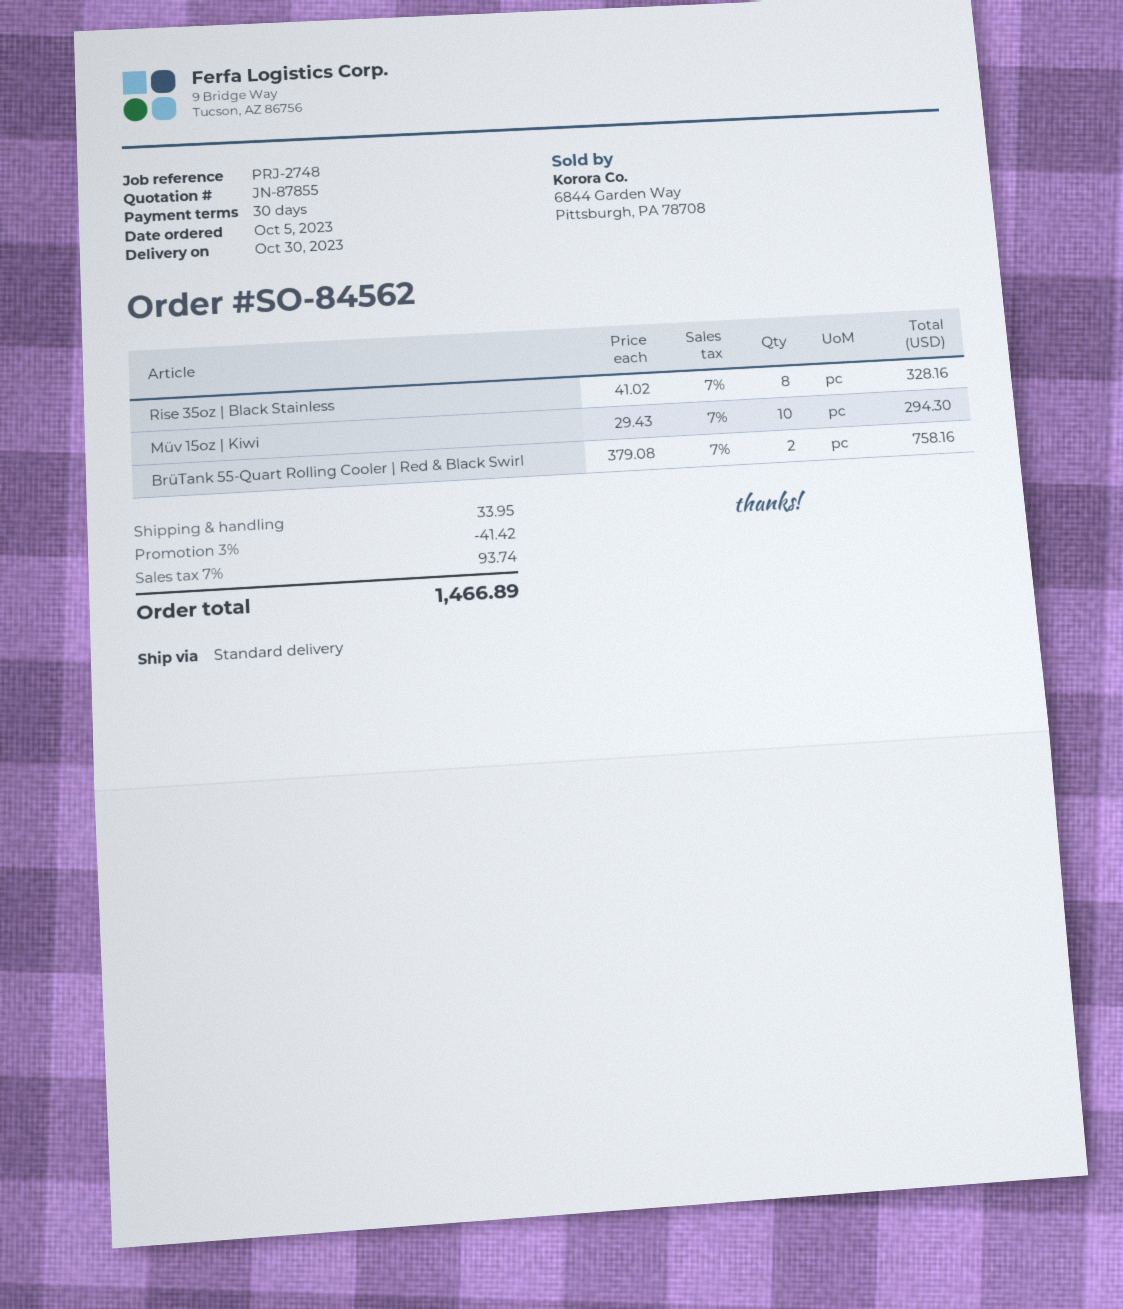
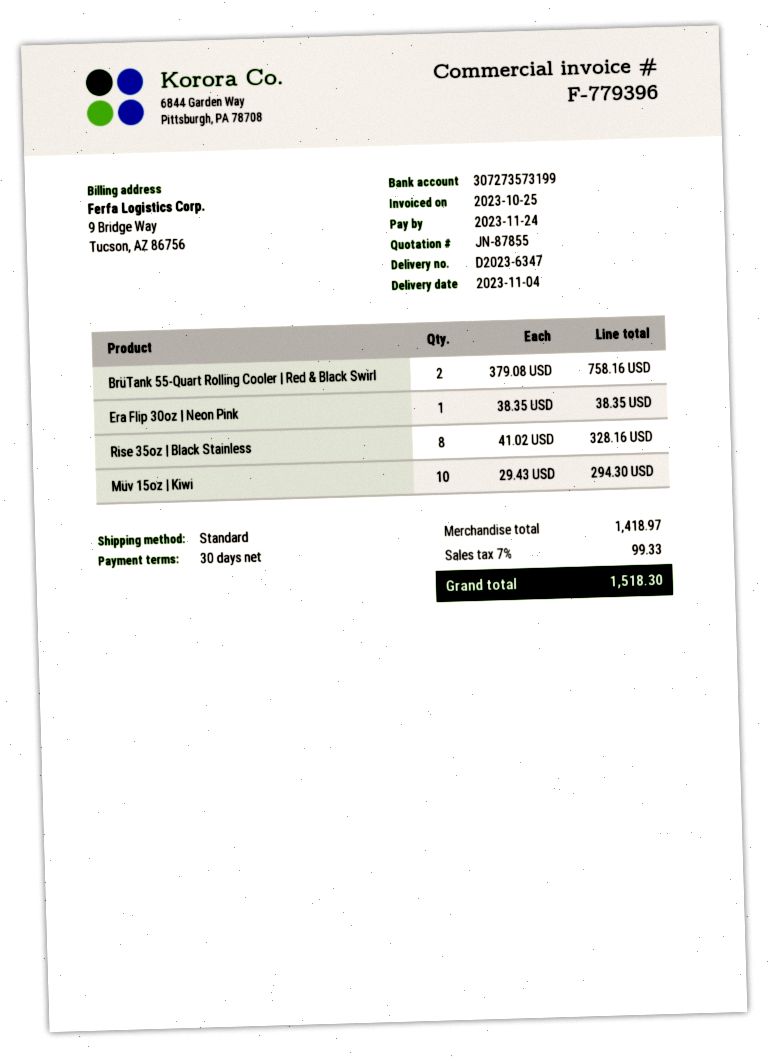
delivery date: 2023-10-30 -> 2023-11-04
Era Flip 30oz | Neon Pink: none -> 1 x 38.35 = 38.35
discount: 3% = 41.42 -> none
shipping: 33.95 -> none
tax: 7% = 93.74 -> 7% = 99.33
total: 1466.89 -> 1518.30

